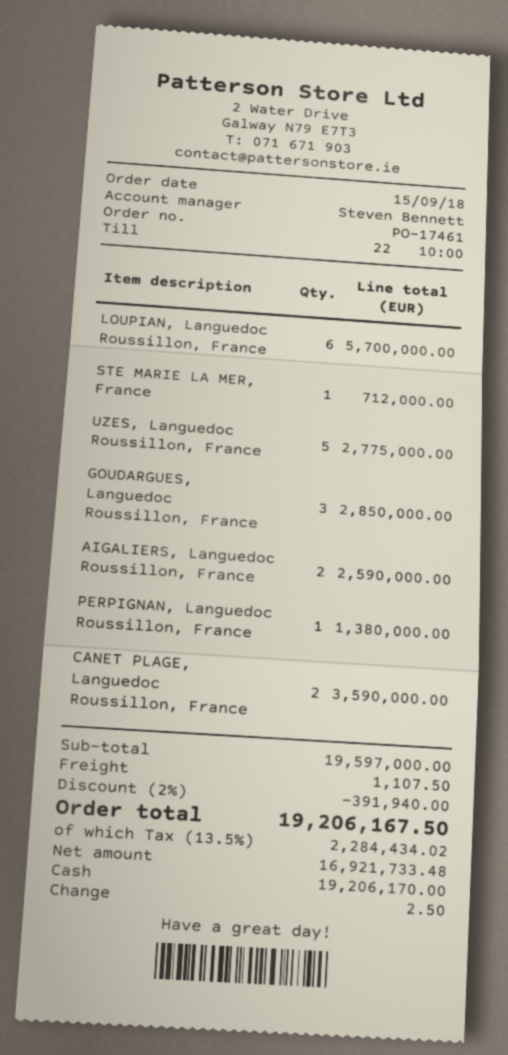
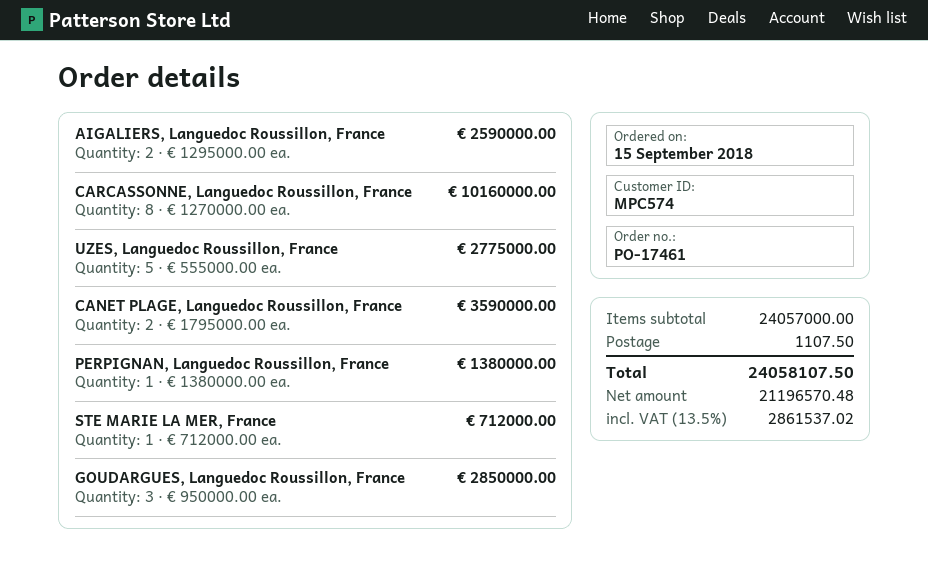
LOUPIAN, Languedoc Roussillon, France: 6 for 5700000.00 -> none
CARCASSONNE, Languedoc Roussillon, France: none -> 8 for 10160000.00
subtotal: 19597000.00 -> 24057000.00
discount: 2% = 391940.00 -> none
net: 16921733.48 -> 21196570.48
tax: 13.5% = 2284434.02 -> 13.5% = 2861537.02
total: 19206167.50 -> 24058107.50

